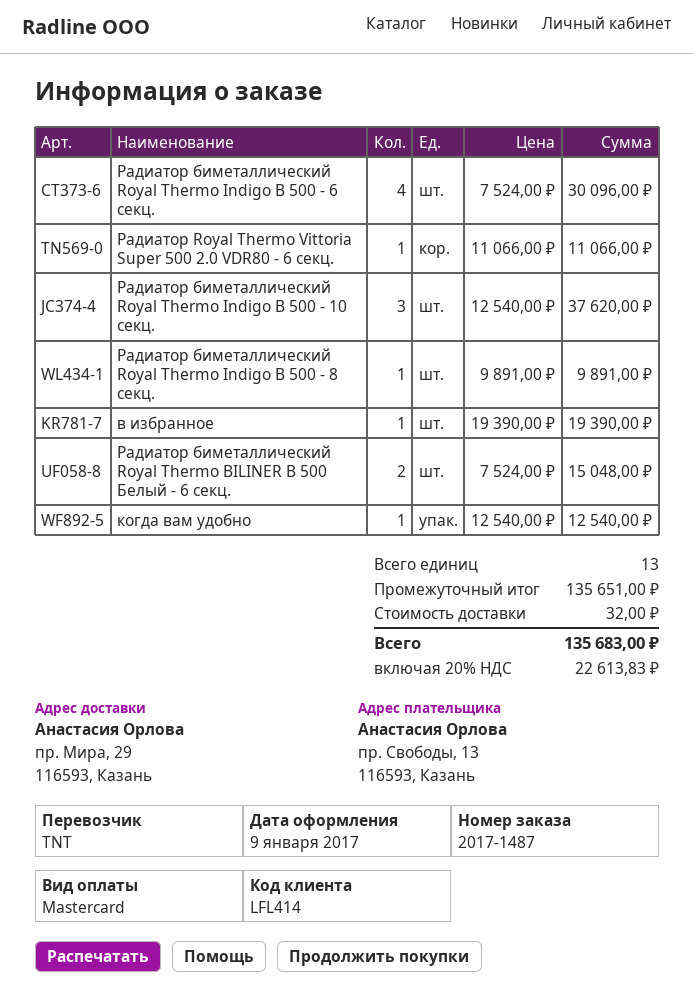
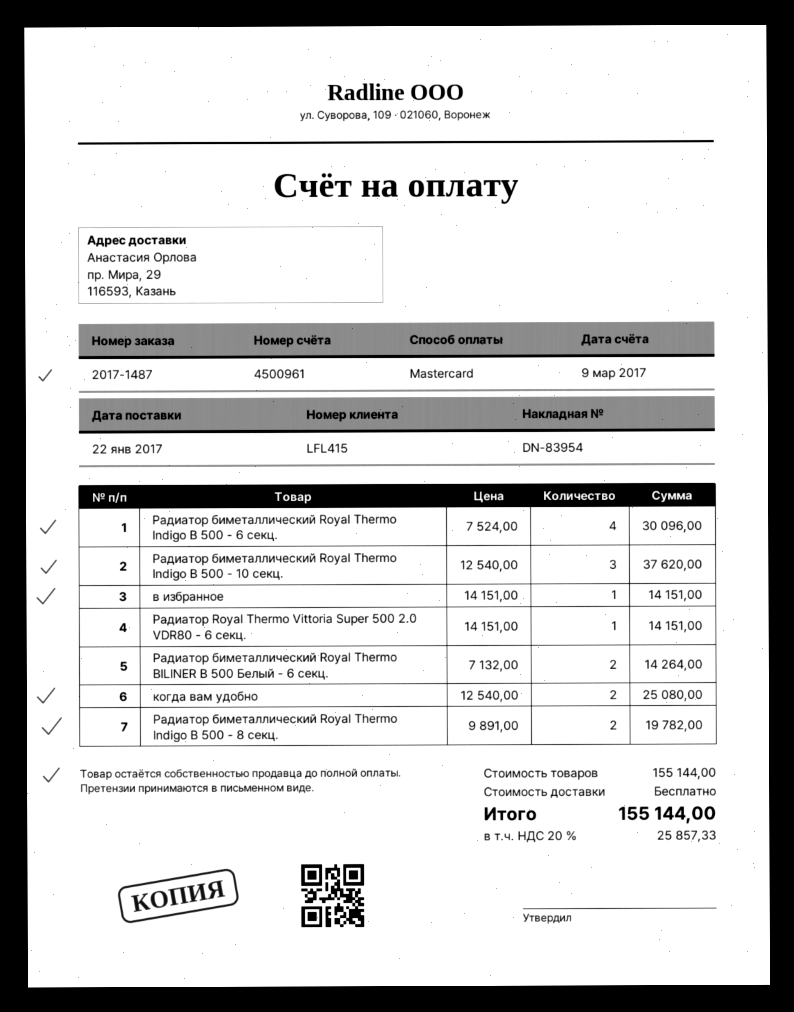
customer number: LFL414 -> LFL415
Радиатор Royal Thermo Vittoria Super 500 2.0 VDR80 - 6 секц.: 1 x 11066.00 = 11066.00 -> 1 x 14151.00 = 14151.00
Радиатор биметаллический Royal Thermo Indigo B 500 - 8 секц.: 1 x 9891.00 = 9891.00 -> 2 x 9891.00 = 19782.00
в избранное: 1 x 19390.00 = 19390.00 -> 1 x 14151.00 = 14151.00
Радиатор биметаллический Royal Thermo BILINER B 500 Белый - 6 секц.: 2 x 7524.00 = 15048.00 -> 2 x 7132.00 = 14264.00
когда вам удобно: 1 x 12540.00 = 12540.00 -> 2 x 12540.00 = 25080.00
subtotal: 135651.00 -> 155144.00
shipping: 32.00 -> 0.00
tax: 20% = 22613.83 -> 20% = 25857.33
total: 135683.00 -> 155144.00

